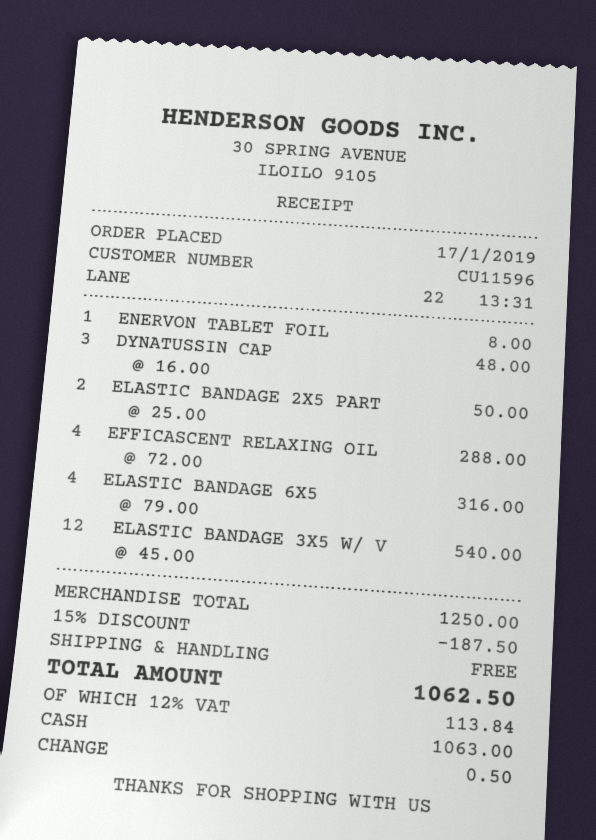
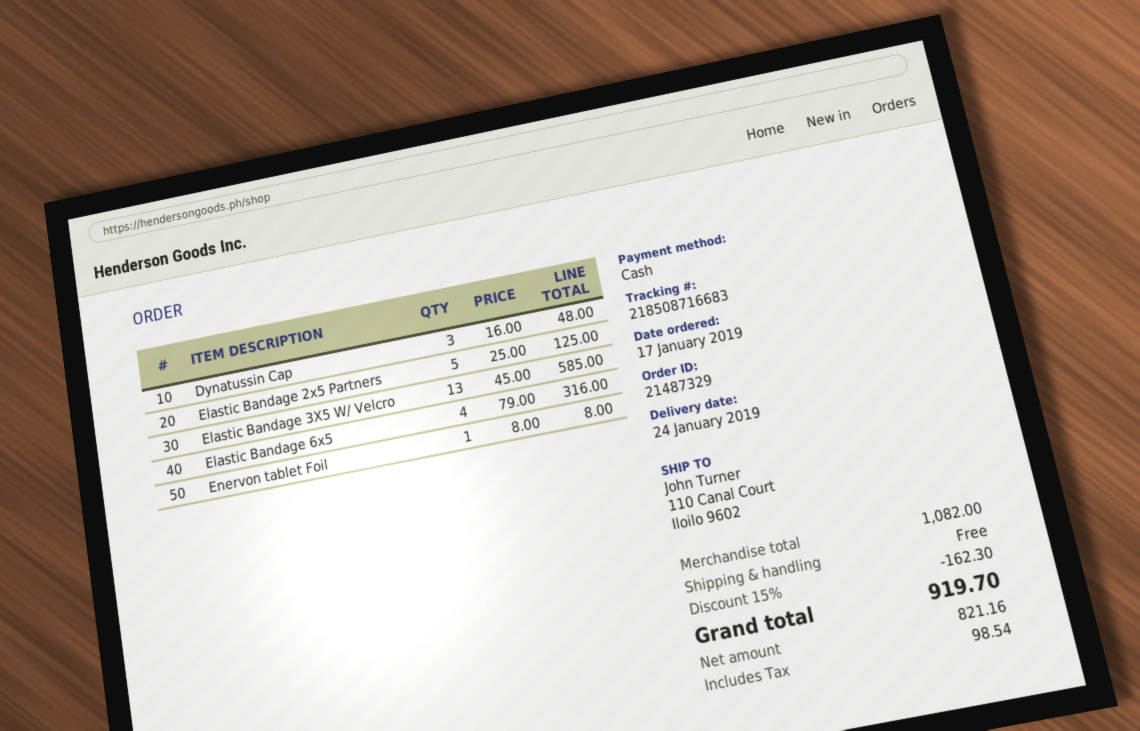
ELASTIC BANDAGE 2X5 PART: 2 x 25.00 = 50.00 -> 5 x 25.00 = 125.00
EFFICASCENT RELAXING OIL: 4 x 72.00 = 288.00 -> none
ELASTIC BANDAGE 3X5 W/ V: 12 x 45.00 = 540.00 -> 13 x 45.00 = 585.00
subtotal: 1250.00 -> 1082.00
discount: 15% = 187.50 -> 15% = 162.30
tax: 113.84 -> 98.54
total: 1062.50 -> 919.70

